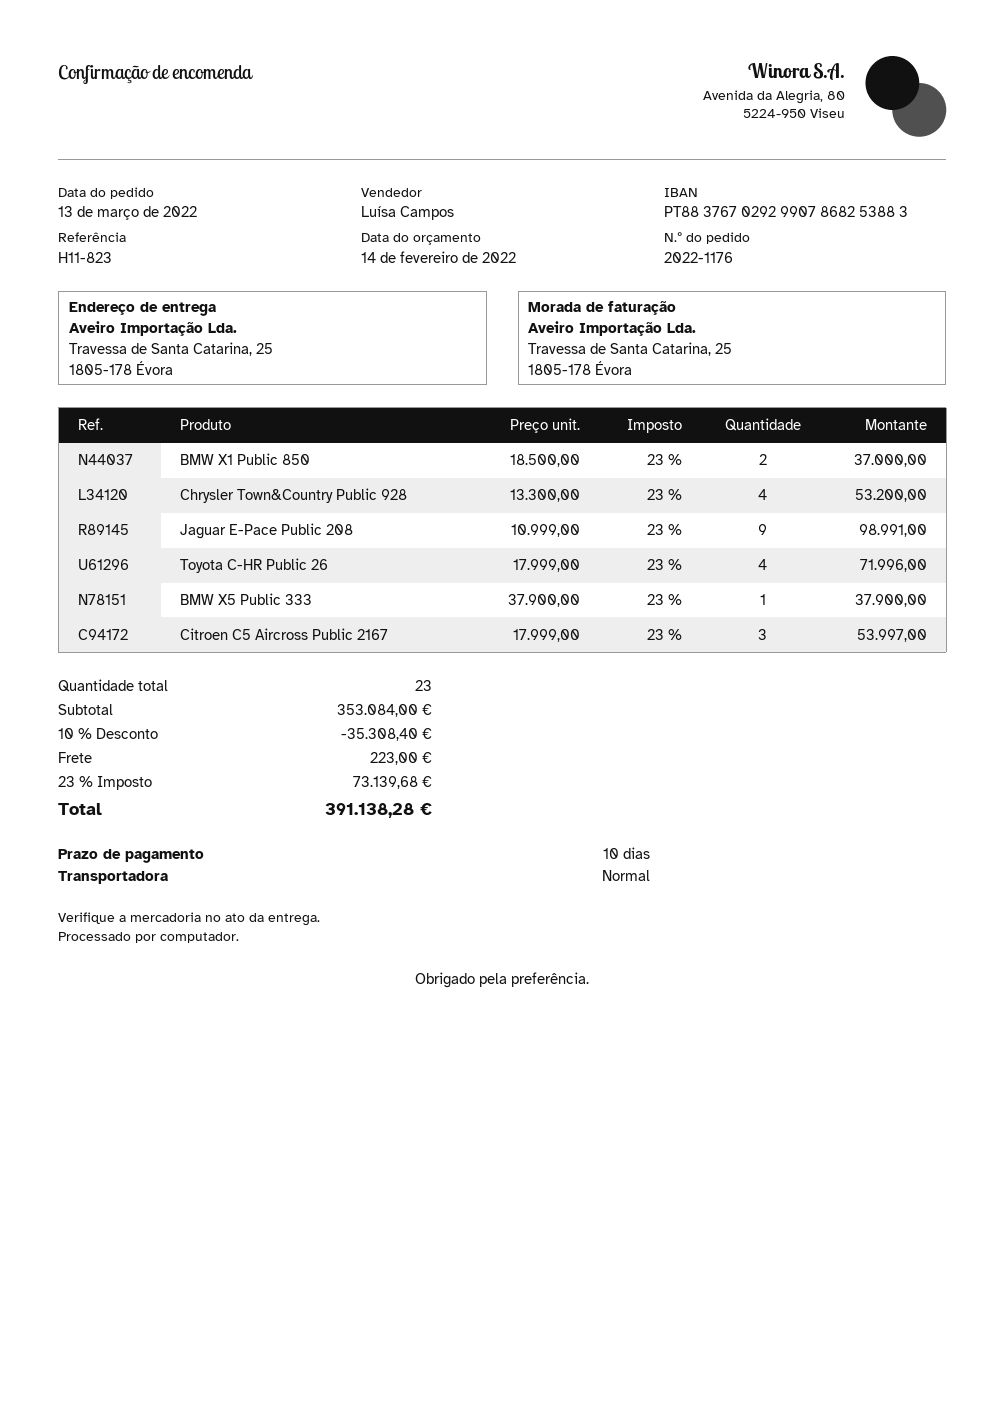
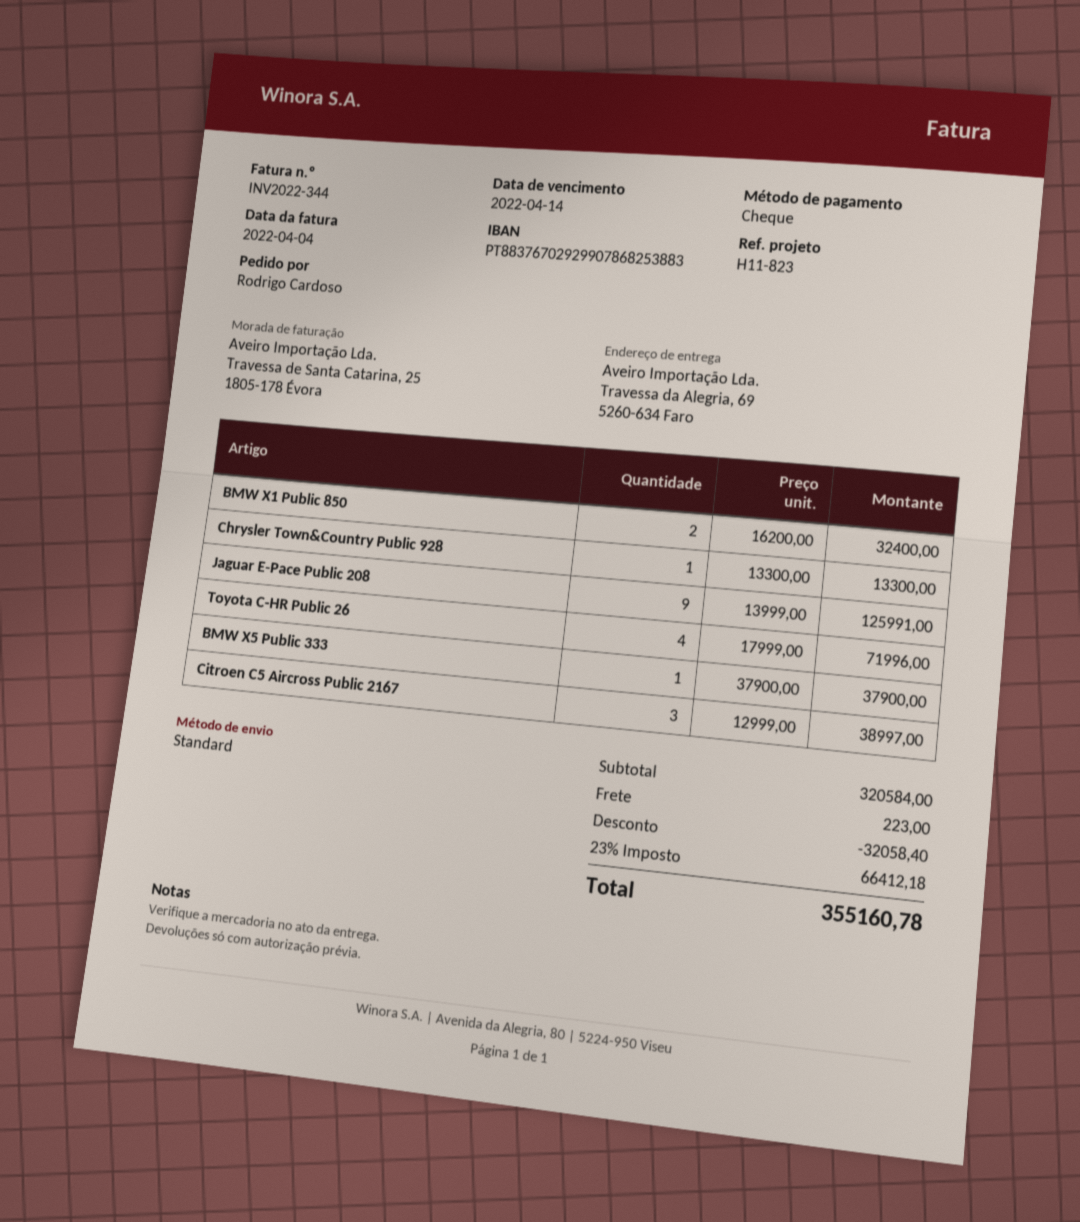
ship to: Travessa de Santa Catarina, 25, 1805-178 Évora -> Travessa da Alegria, 69, 5260-634 Faro
BMW X1 Public 850: 2 x 18500.00 = 37000.00 -> 2 x 16200.00 = 32400.00
Chrysler Town&Country Public 928: 4 x 13300.00 = 53200.00 -> 1 x 13300.00 = 13300.00
Jaguar E-Pace Public 208: 9 x 10999.00 = 98991.00 -> 9 x 13999.00 = 125991.00
Citroen C5 Aircross Public 2167: 3 x 17999.00 = 53997.00 -> 3 x 12999.00 = 38997.00
subtotal: 353084.00 -> 320584.00
discount: 35308.40 -> 32058.40
tax: 23% = 73139.68 -> 23% = 66412.18
total: 391138.28 -> 355160.78

